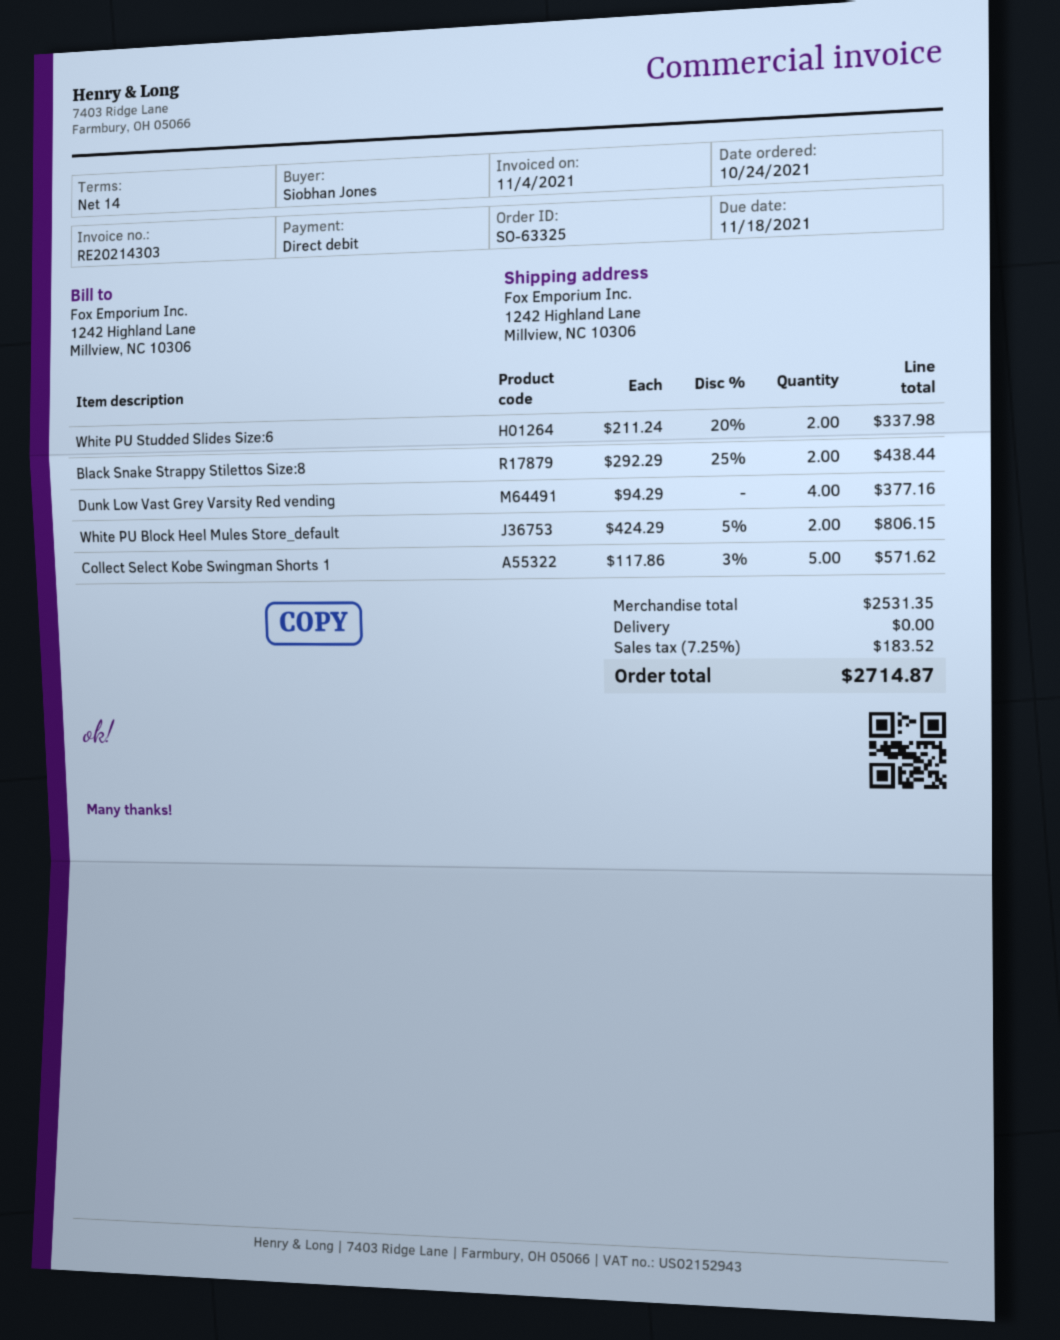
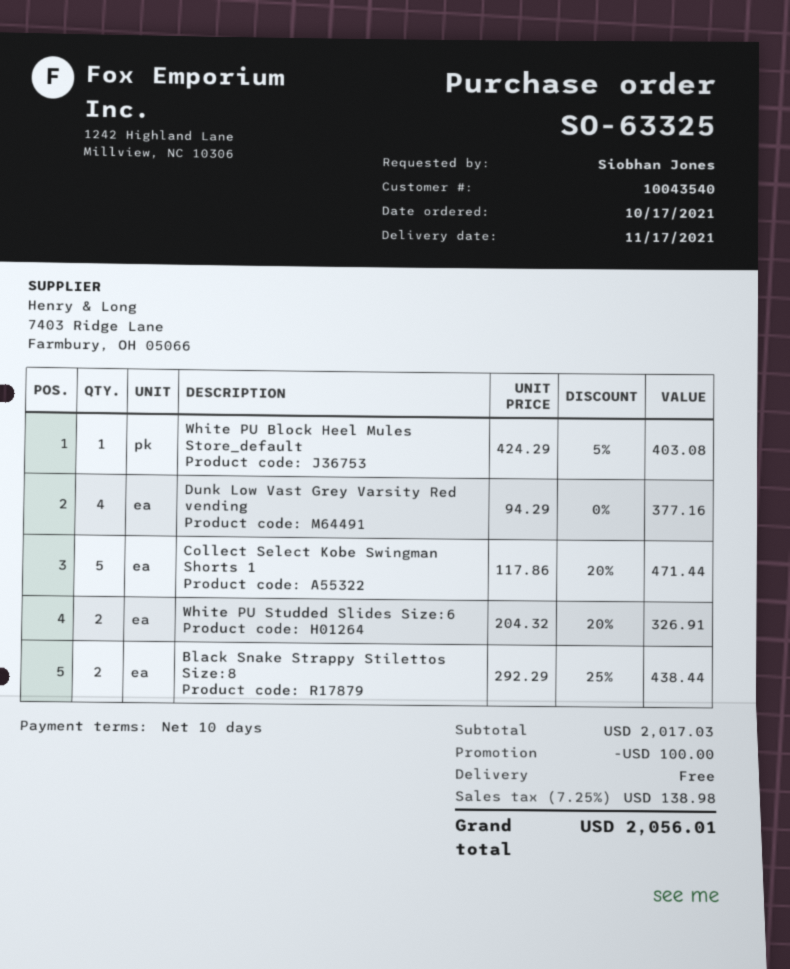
order date: 2021-10-24 -> 2021-10-17
payment terms: 14 days -> 10 days
White PU Studded Slides Size:6: 2 x 211.24 - 20% = 337.98 -> 2 x 204.32 - 20% = 326.91
White PU Block Heel Mules Store_default: 2 x 424.29 - 5% = 806.15 -> 1 x 424.29 - 5% = 403.08
Collect Select Kobe Swingman Shorts 1: 5 x 117.86 - 3% = 571.62 -> 5 x 117.86 - 20% = 471.44
subtotal: 2531.35 -> 2017.03
discount: none -> 100.00
tax: 7.25% = 183.52 -> 7.25% = 138.98
total: 2714.87 -> 2056.01

